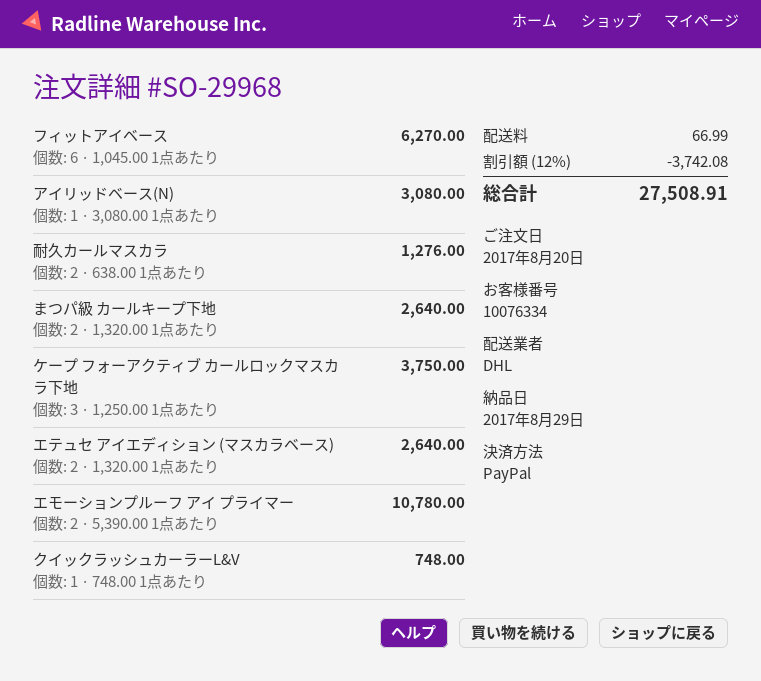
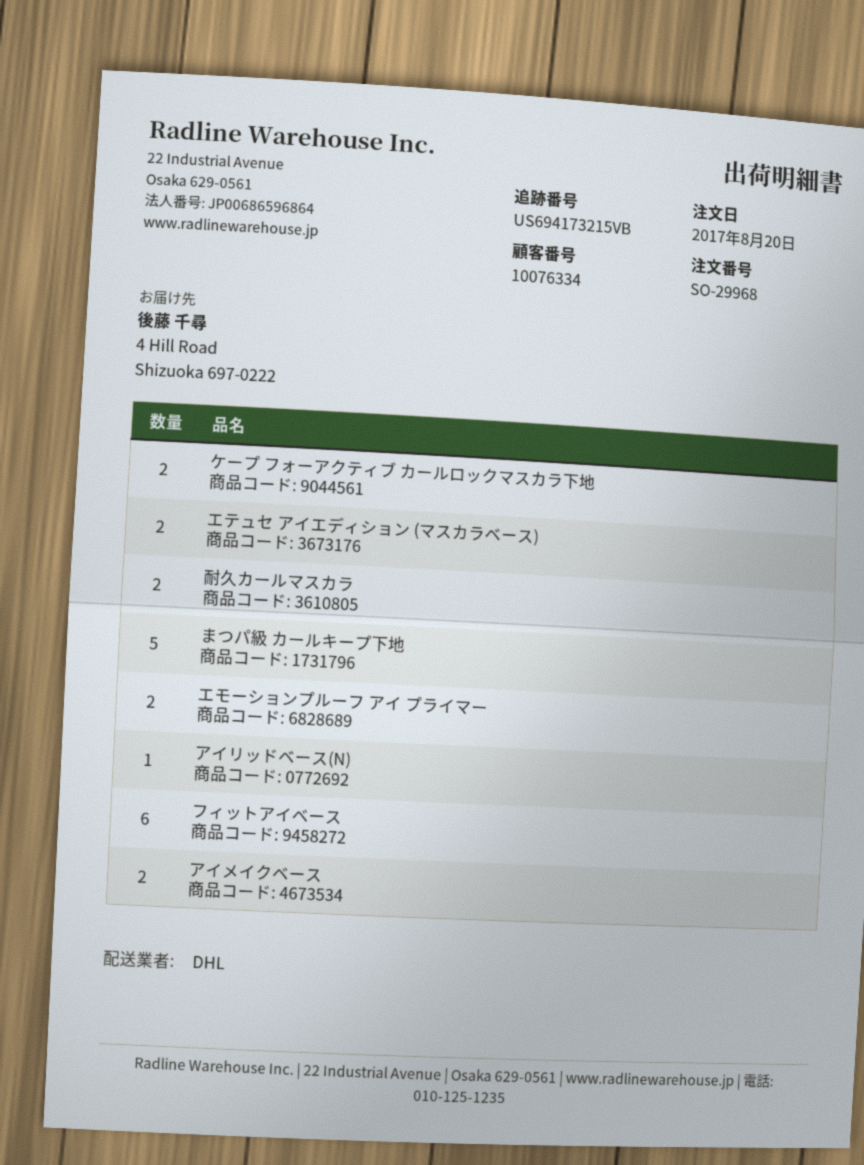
まつパ級 カールキープ下地: 2 -> 5
ケープ フォーアクティブ カールロックマスカラ下地: 3 -> 2
クイックラッシュカーラーL&V: 1 -> none
アイメイクベース: none -> 2

